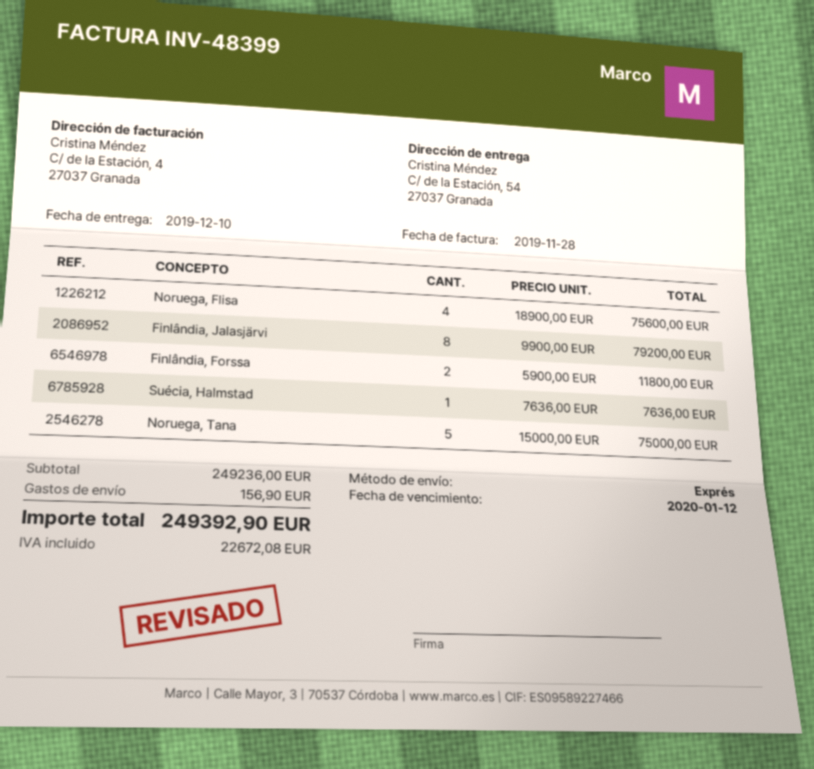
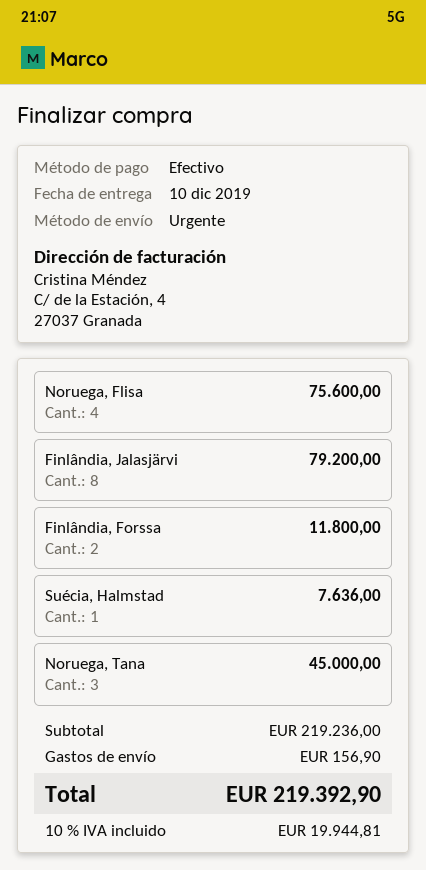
Noruega, Tana: 5 for 75000.00 -> 3 for 45000.00
subtotal: 249236.00 -> 219236.00
tax: 22672.08 -> 19944.81
total: 249392.90 -> 219392.90

